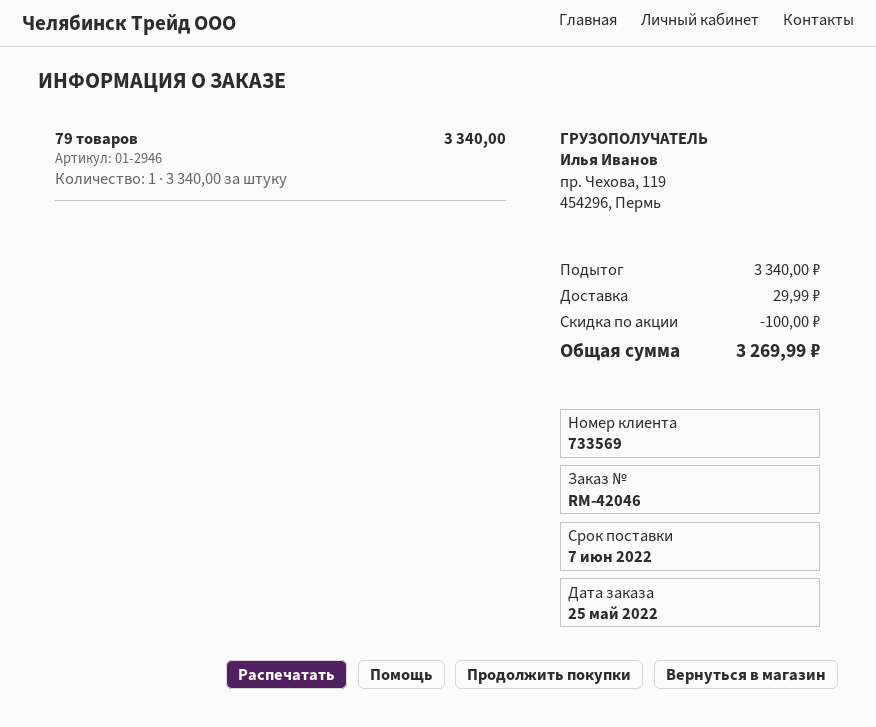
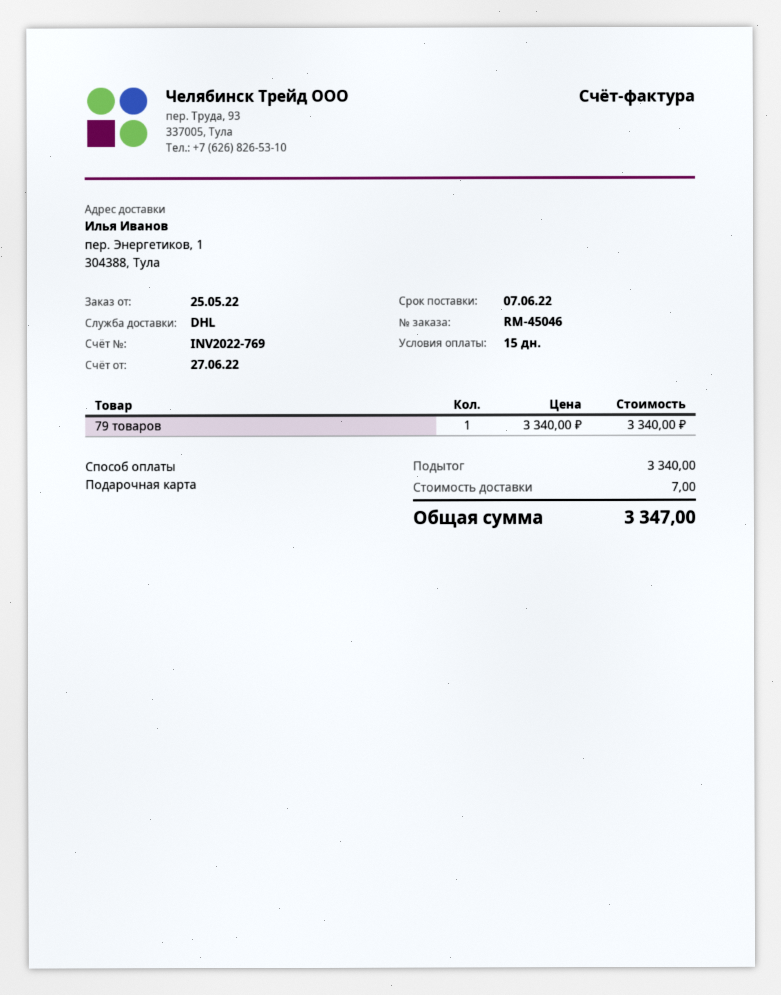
order number: RM-42046 -> RM-45046
ship to: пр. Чехова, 119, 454296, Пермь -> пер. Энергетиков, 1, 304388, Тула
discount: 100.00 -> none
shipping: 29.99 -> 7.00
total: 3269.99 -> 3347.00

